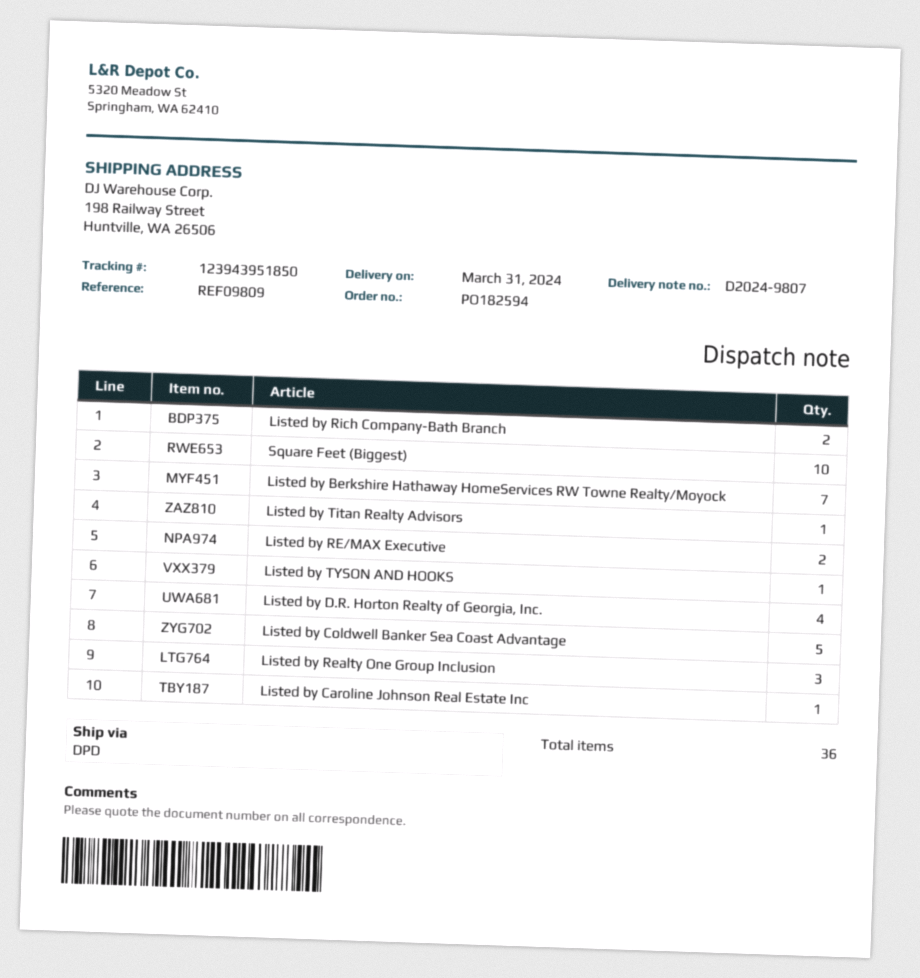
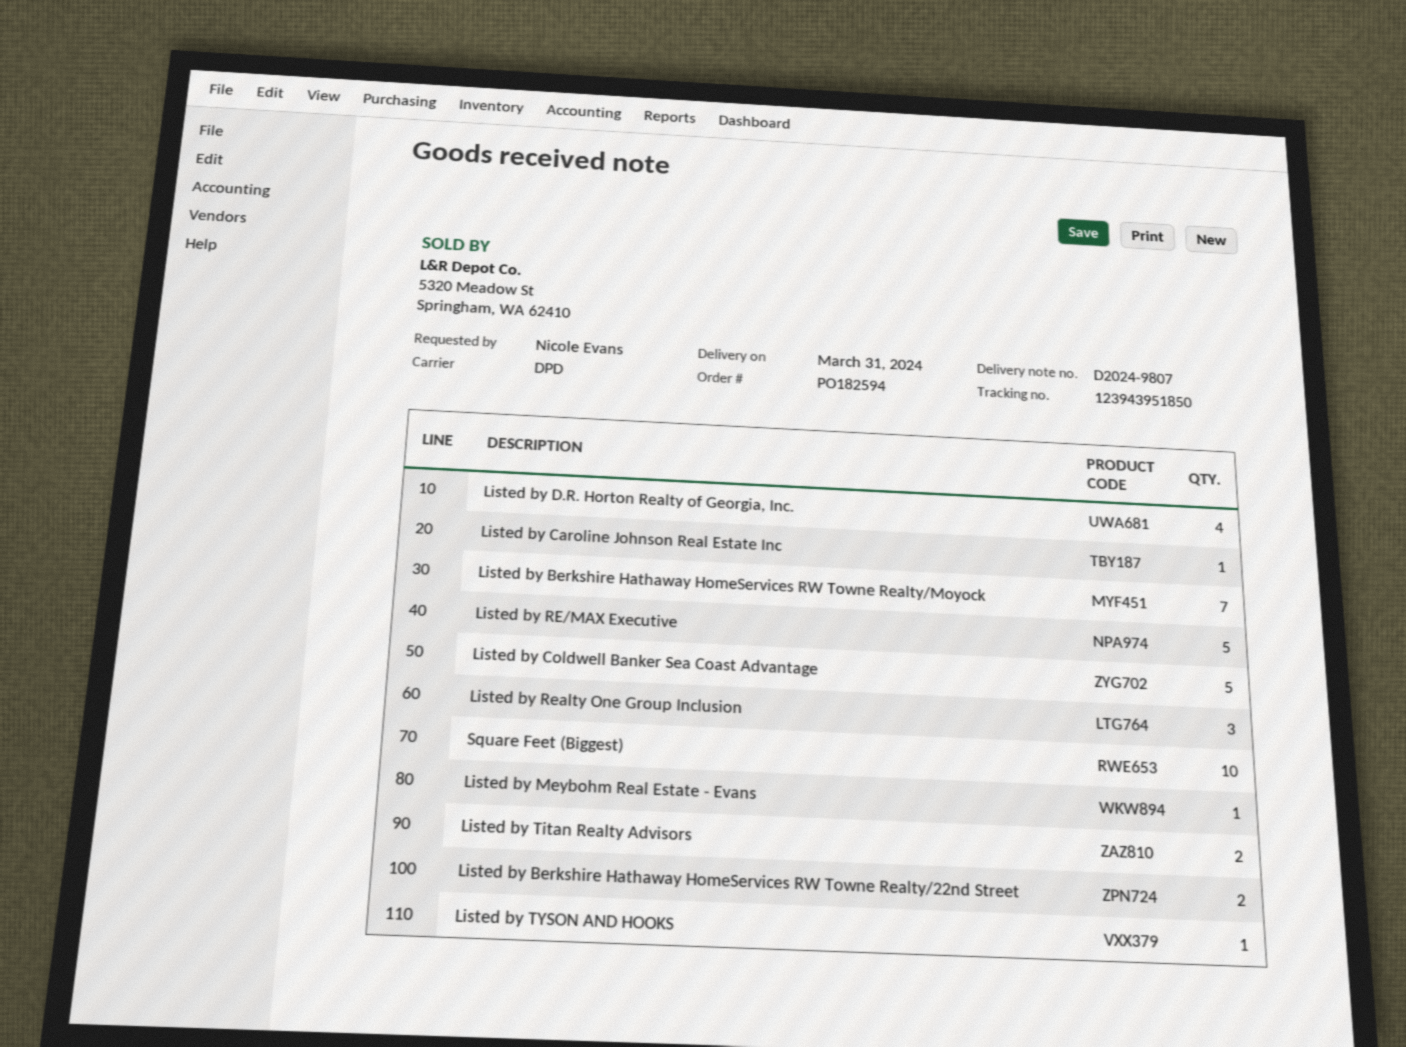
Listed by Rich Company-Bath Branch: 2 -> none
Listed by Titan Realty Advisors: 1 -> 2
Listed by RE/MAX Executive: 2 -> 5
Listed by Meybohm Real Estate - Evans: none -> 1
Listed by Berkshire Hathaway HomeServices RW Towne Realty/22nd Street: none -> 2

